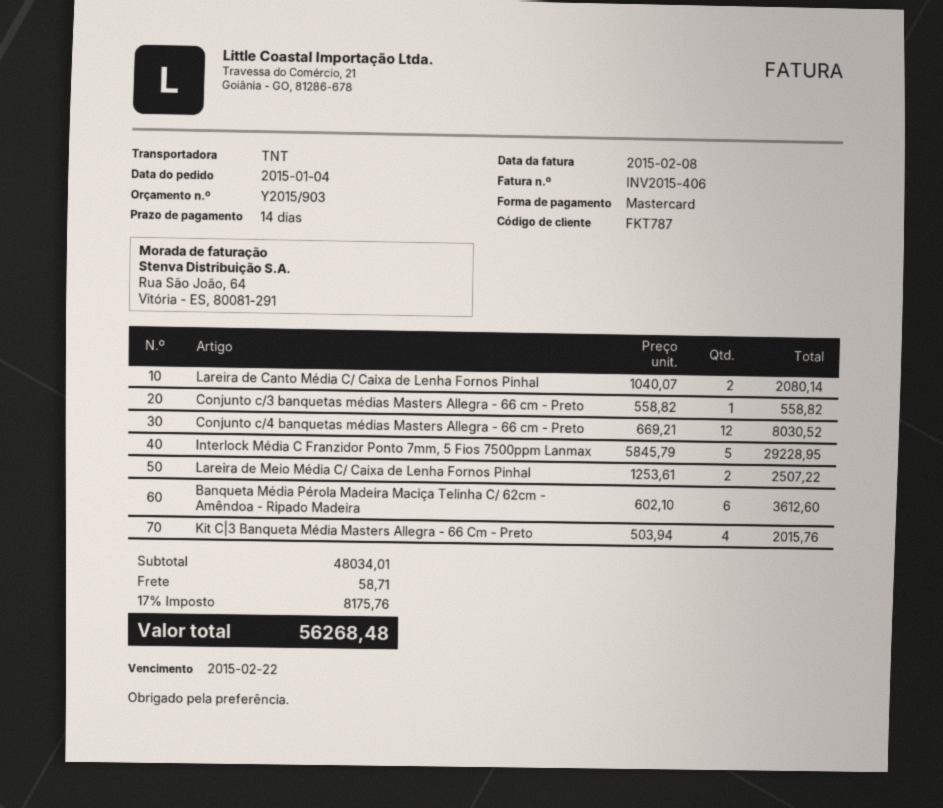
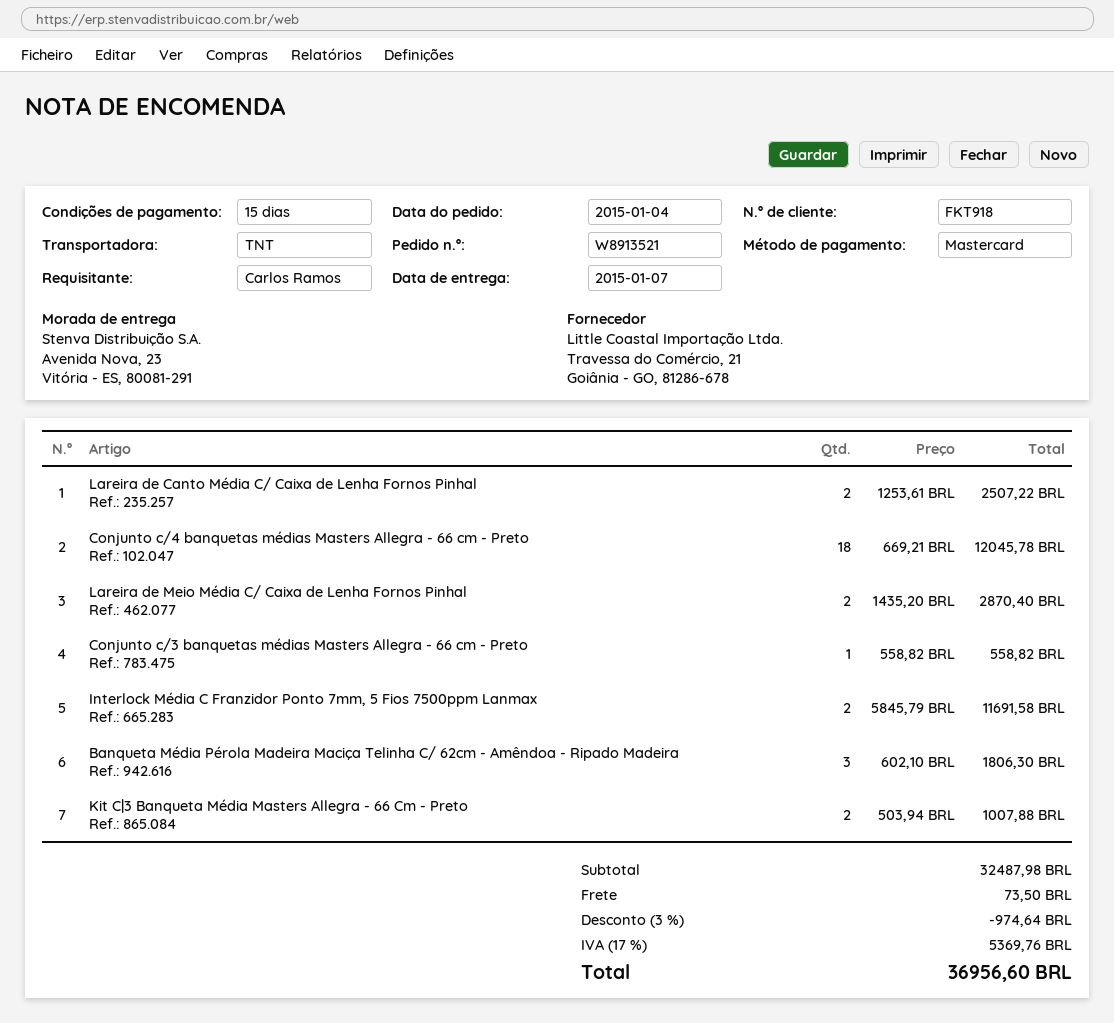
payment terms: 14 days -> 15 days
customer number: FKT787 -> FKT918
Lareira de Canto Média C/ Caixa de Lenha Fornos Pinhal: 2 x 1040.07 = 2080.14 -> 2 x 1253.61 = 2507.22
Conjunto c/4 banquetas médias Masters Allegra - 66 cm - Preto: 12 x 669.21 = 8030.52 -> 18 x 669.21 = 12045.78
Interlock Média C Franzidor Ponto 7mm, 5 Fios 7500ppm Lanmax: 5 x 5845.79 = 29228.95 -> 2 x 5845.79 = 11691.58
Lareira de Meio Média C/ Caixa de Lenha Fornos Pinhal: 2 x 1253.61 = 2507.22 -> 2 x 1435.20 = 2870.40
Banqueta Média Pérola Madeira Maciça Telinha C/ 62cm - Amêndoa - Ripado Madeira: 6 x 602.10 = 3612.60 -> 3 x 602.10 = 1806.30
Kit C|3 Banqueta Média Masters Allegra - 66 Cm - Preto: 4 x 503.94 = 2015.76 -> 2 x 503.94 = 1007.88
subtotal: 48034.01 -> 32487.98
discount: none -> 3% = 974.64
shipping: 58.71 -> 73.50
tax: 17% = 8175.76 -> 17% = 5369.76
total: 56268.48 -> 36956.60

